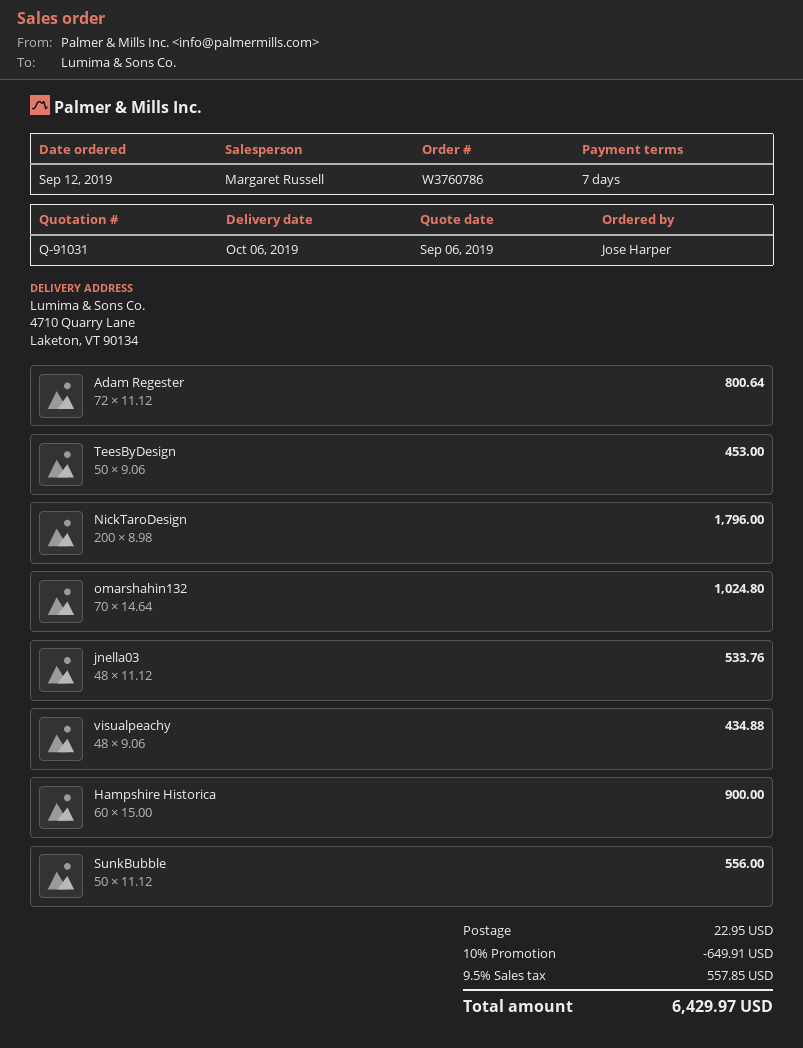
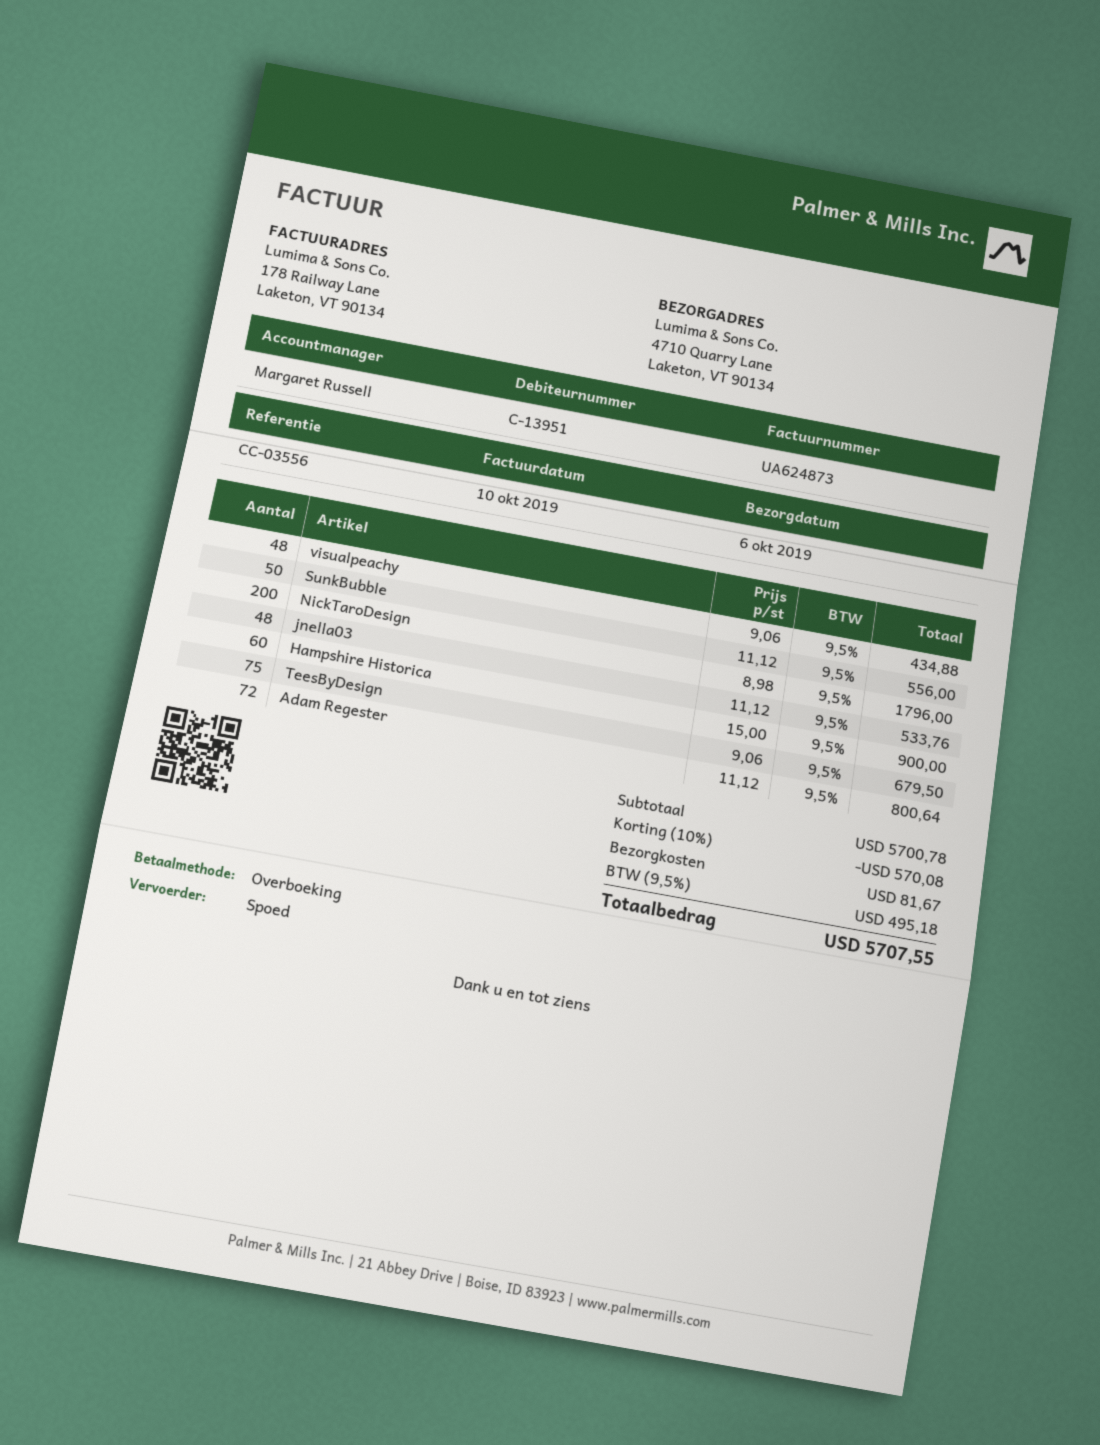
TeesByDesign: 50 x 9.06 = 453.00 -> 75 x 9.06 = 679.50
omarshahin132: 70 x 14.64 = 1024.80 -> none
discount: 10% = 649.91 -> 10% = 570.08
shipping: 22.95 -> 81.67
tax: 9.5% = 557.85 -> 9.5% = 495.18
total: 6429.97 -> 5707.55

